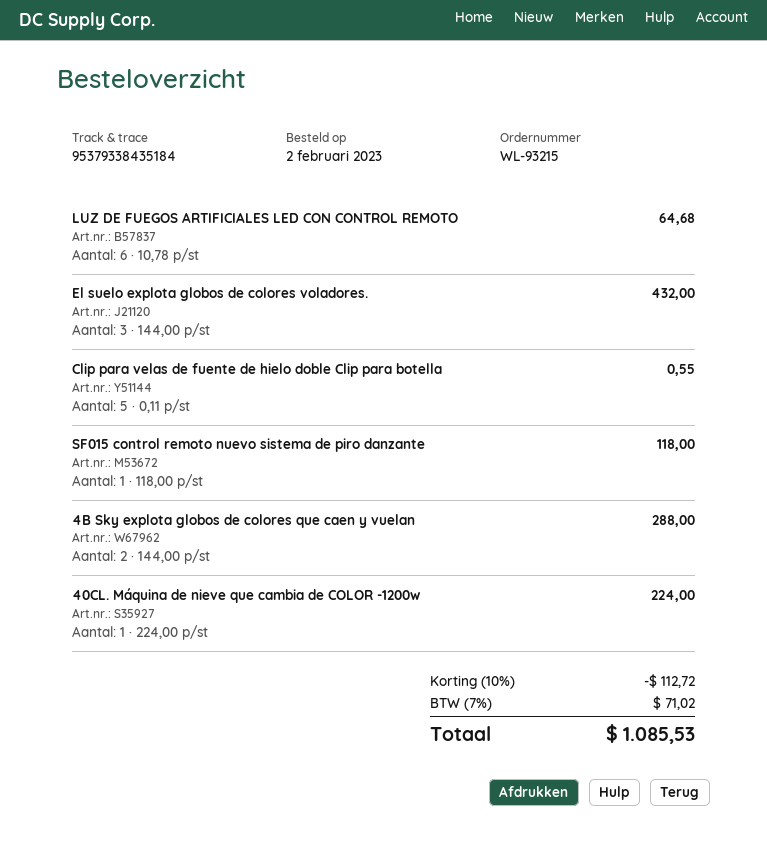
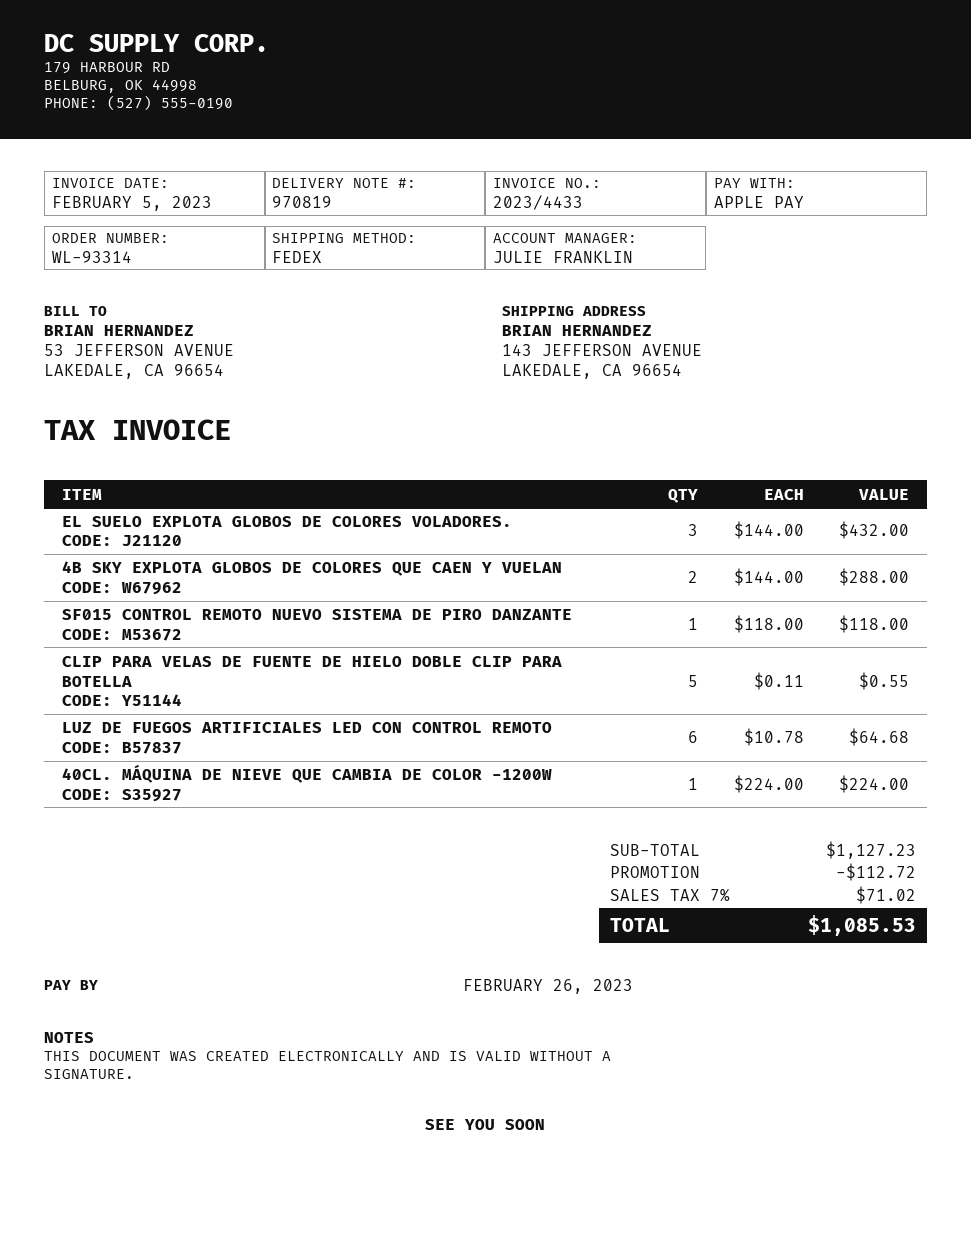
order number: WL-93215 -> WL-93314

